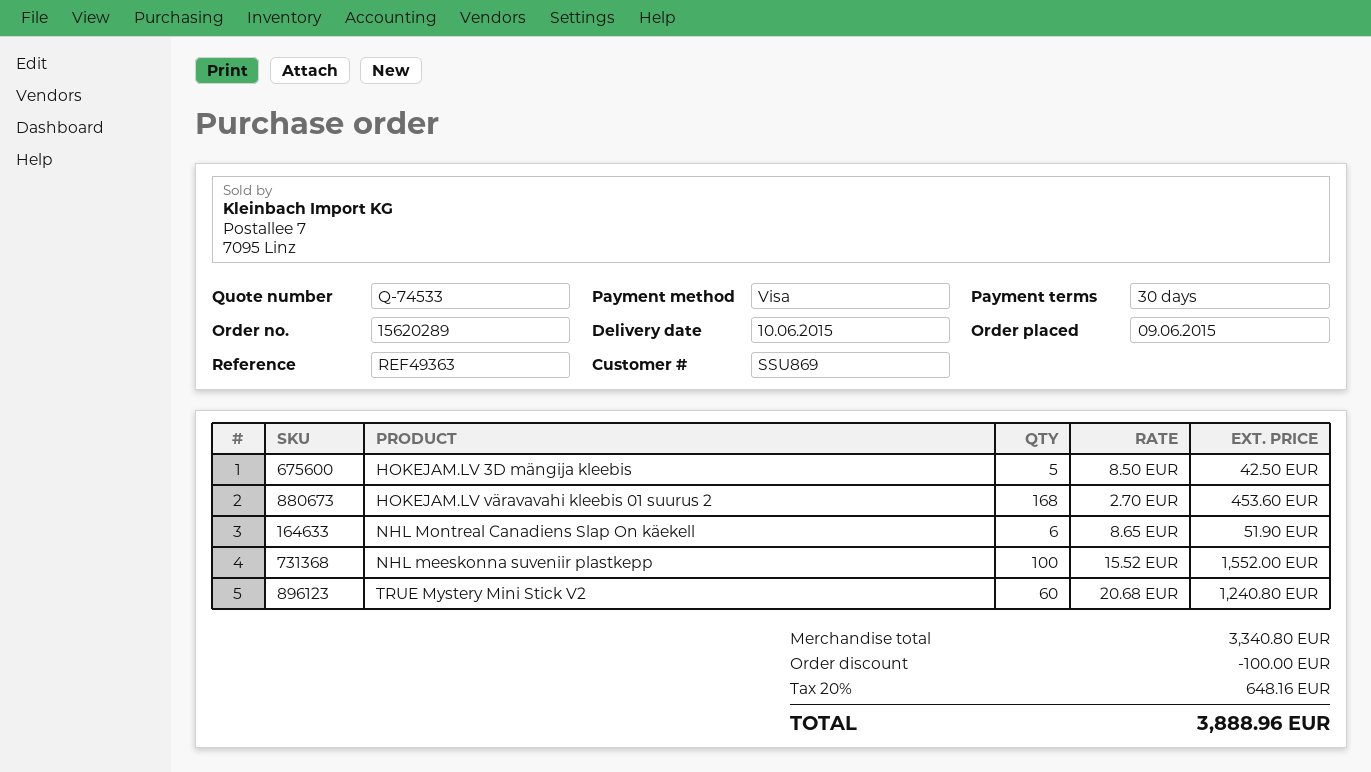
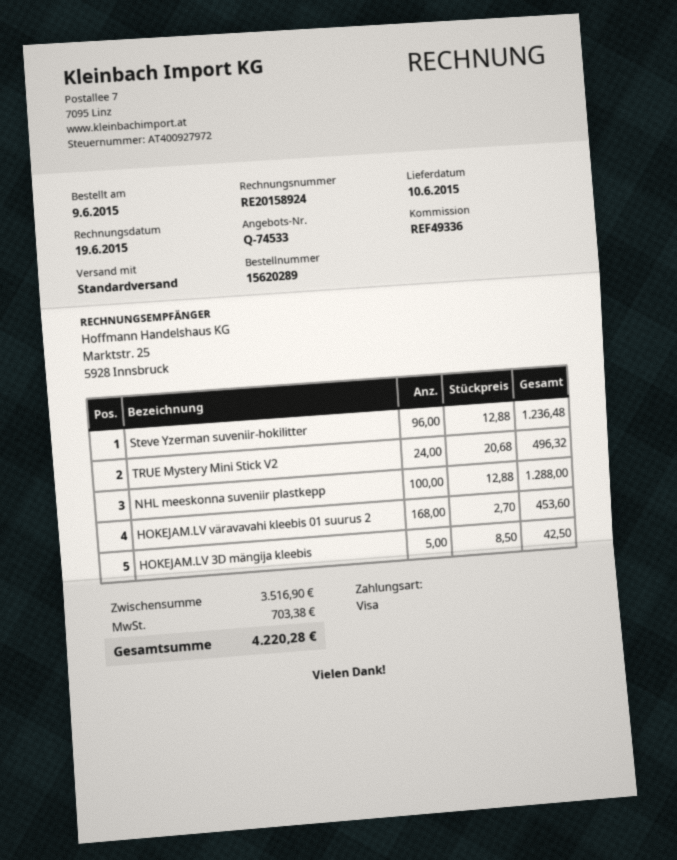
reference: REF49363 -> REF49336
NHL Montreal Canadiens Slap On käekell: 6 x 8.65 = 51.90 -> none
NHL meeskonna suveniir plastkepp: 100 x 15.52 = 1552.00 -> 100 x 12.88 = 1288.00
TRUE Mystery Mini Stick V2: 60 x 20.68 = 1240.80 -> 24 x 20.68 = 496.32
Steve Yzerman suveniir-hokilitter: none -> 96 x 12.88 = 1236.48
subtotal: 3340.80 -> 3516.90
discount: 100.00 -> none
tax: 648.16 -> 703.38
total: 3888.96 -> 4220.28

